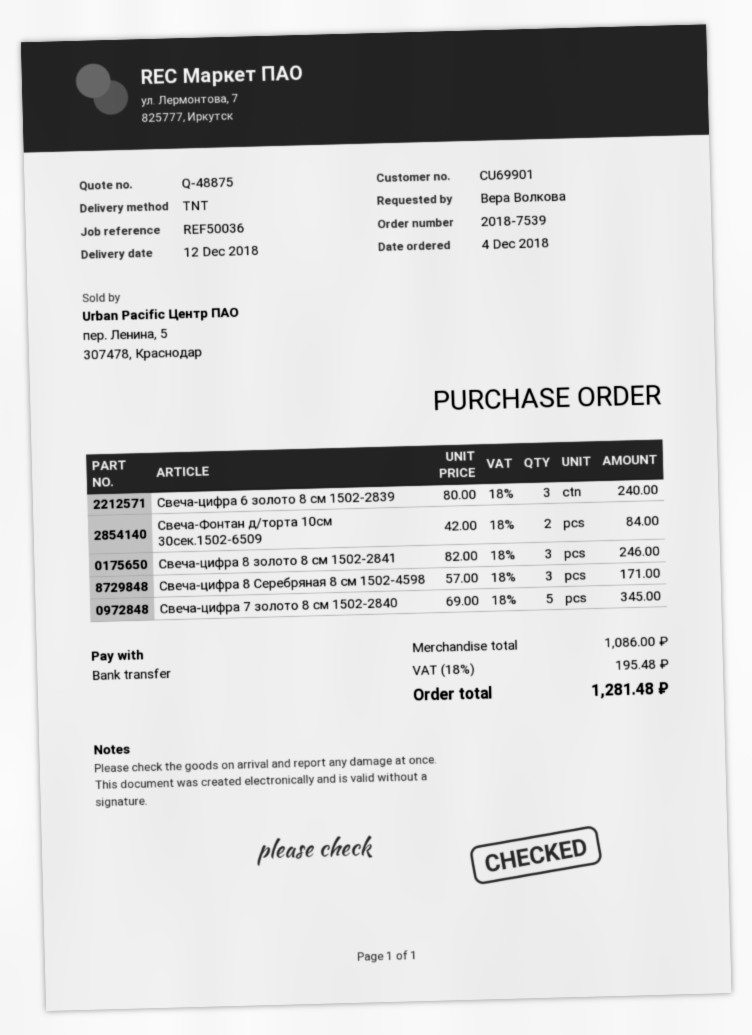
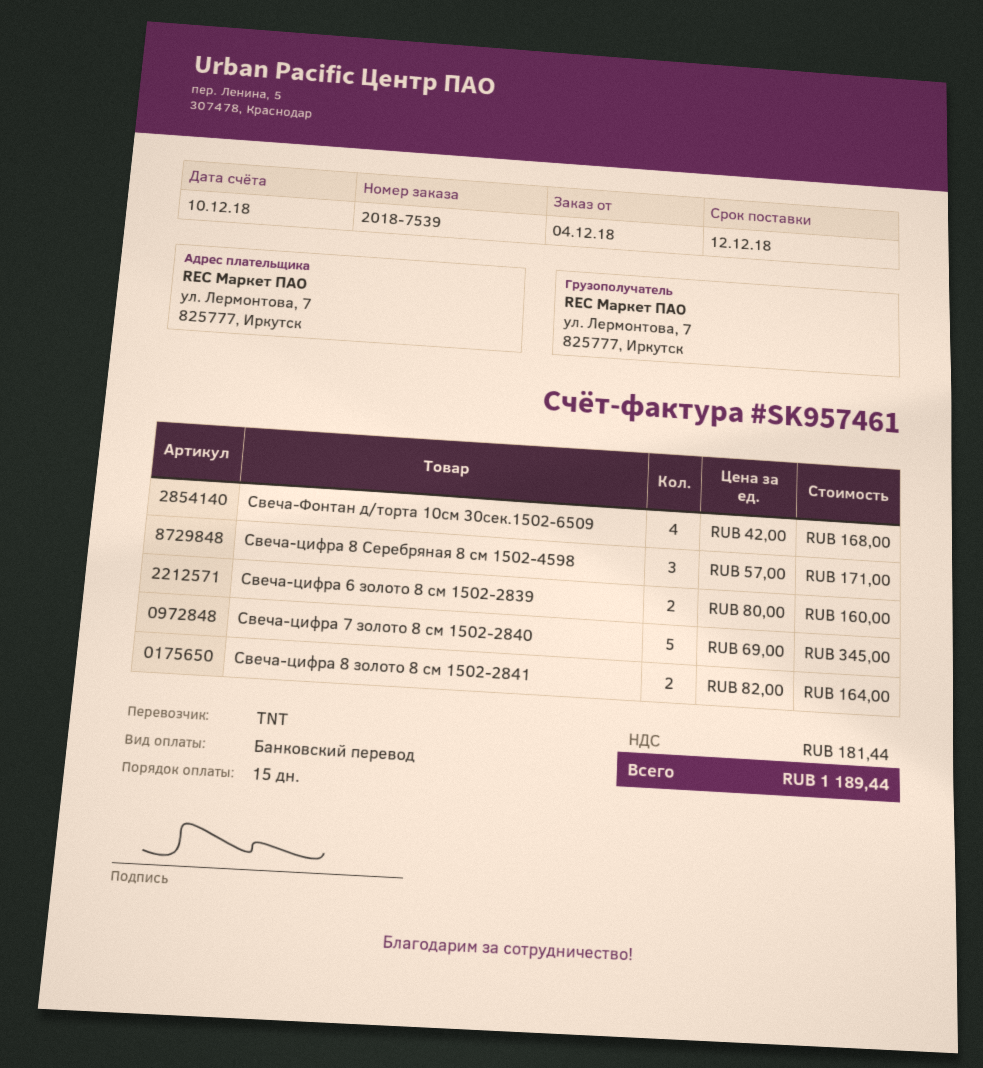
Свеча-цифра 6 золото 8 см 1502-2839: 3 x 80.00 = 240.00 -> 2 x 80.00 = 160.00
Свеча-Фонтан д/торта 10см 30сек.1502-6509: 2 x 42.00 = 84.00 -> 4 x 42.00 = 168.00
Свеча-цифра 8 золото 8 см 1502-2841: 3 x 82.00 = 246.00 -> 2 x 82.00 = 164.00
tax: 195.48 -> 181.44
total: 1281.48 -> 1189.44

